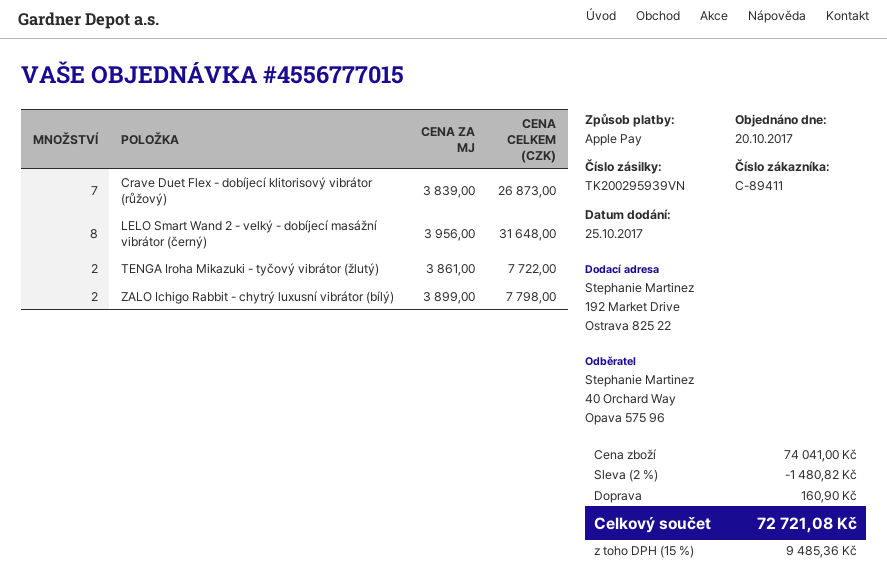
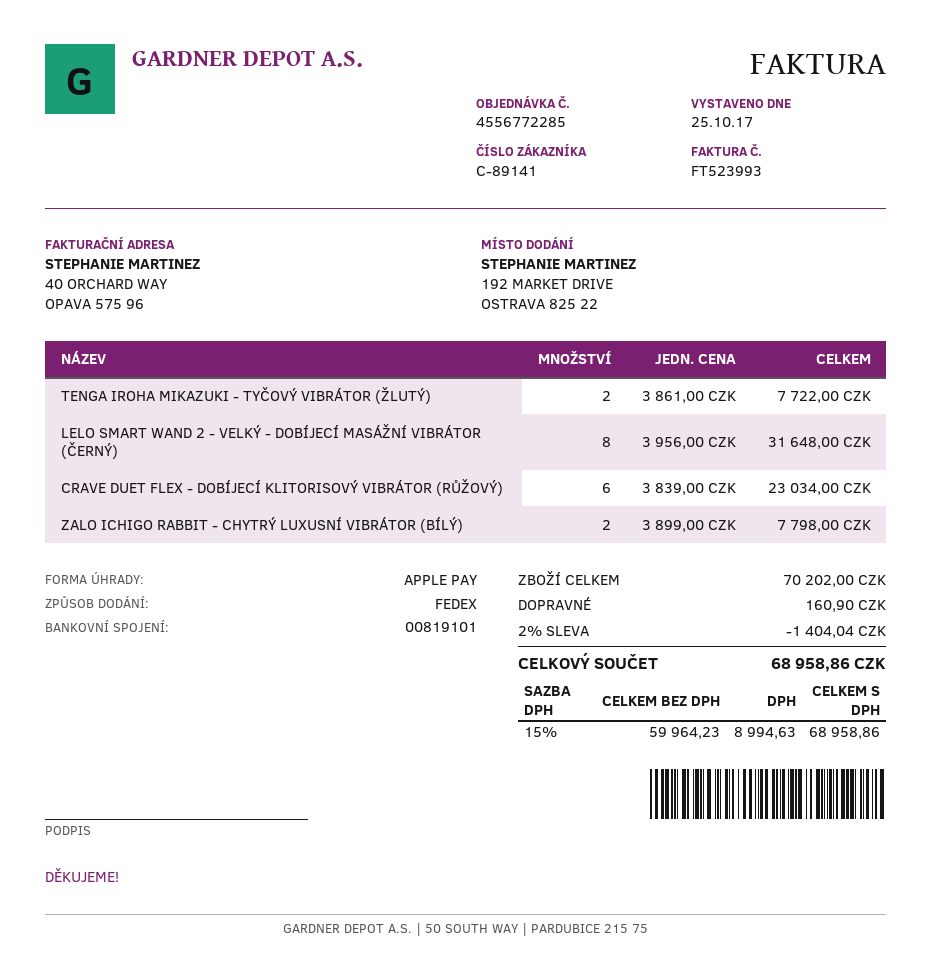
order number: 4556777015 -> 4556772285
customer number: C-89411 -> C-89141
Crave Duet Flex - dobíjecí klitorisový vibrátor (růžový): 7 x 3839.00 = 26873.00 -> 6 x 3839.00 = 23034.00
subtotal: 74041.00 -> 70202.00
discount: 2% = 1480.82 -> 2% = 1404.04
tax: 15% = 9485.36 -> 15% = 8994.63
total: 72721.08 -> 68958.86

